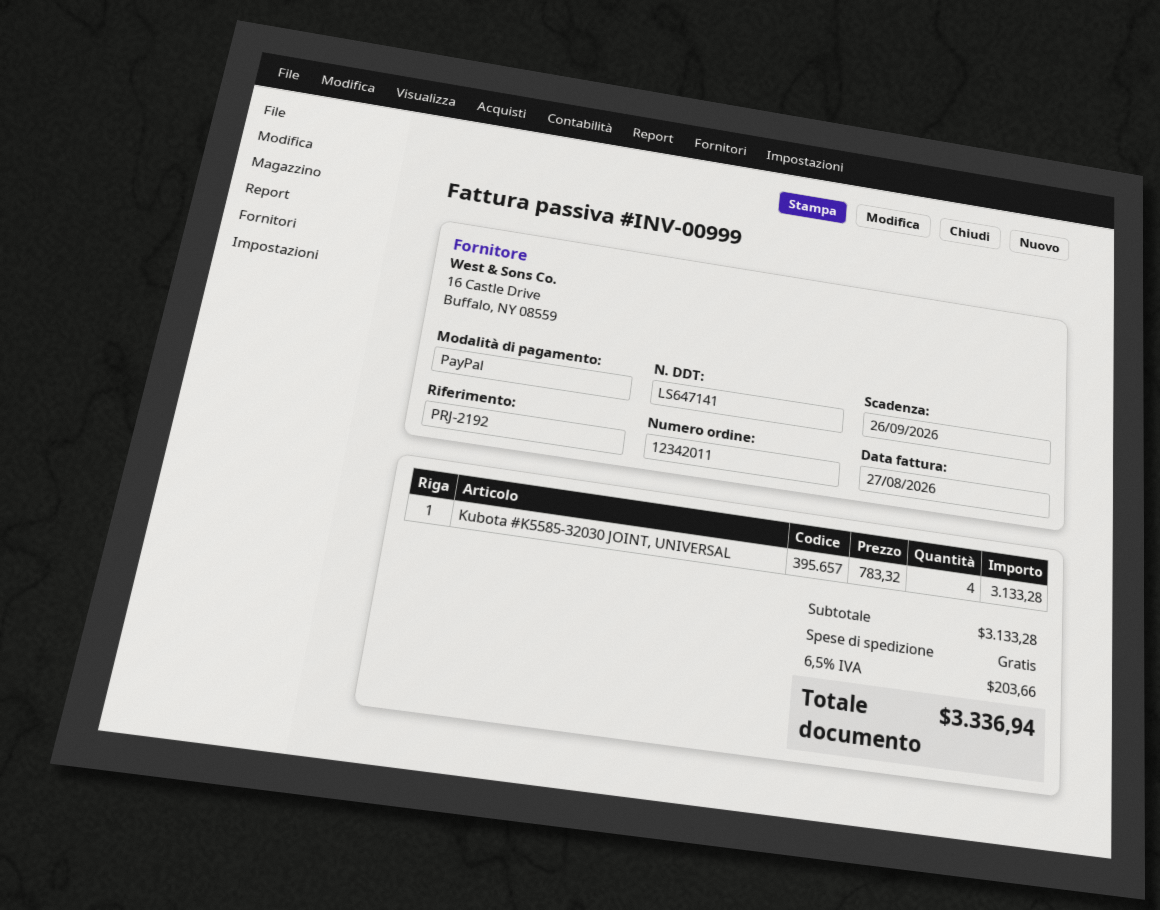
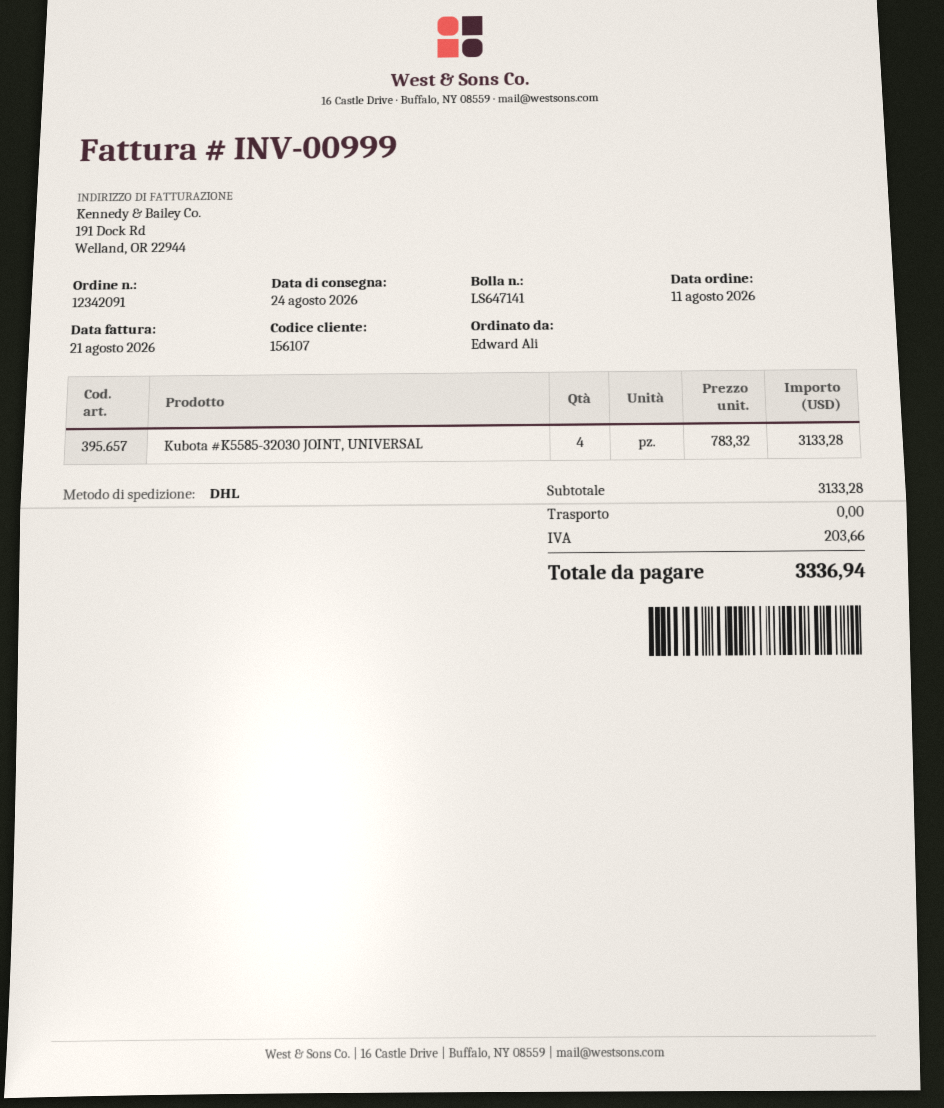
order number: 12342011 -> 12342091
invoice date: 2026-08-27 -> 2026-08-21

